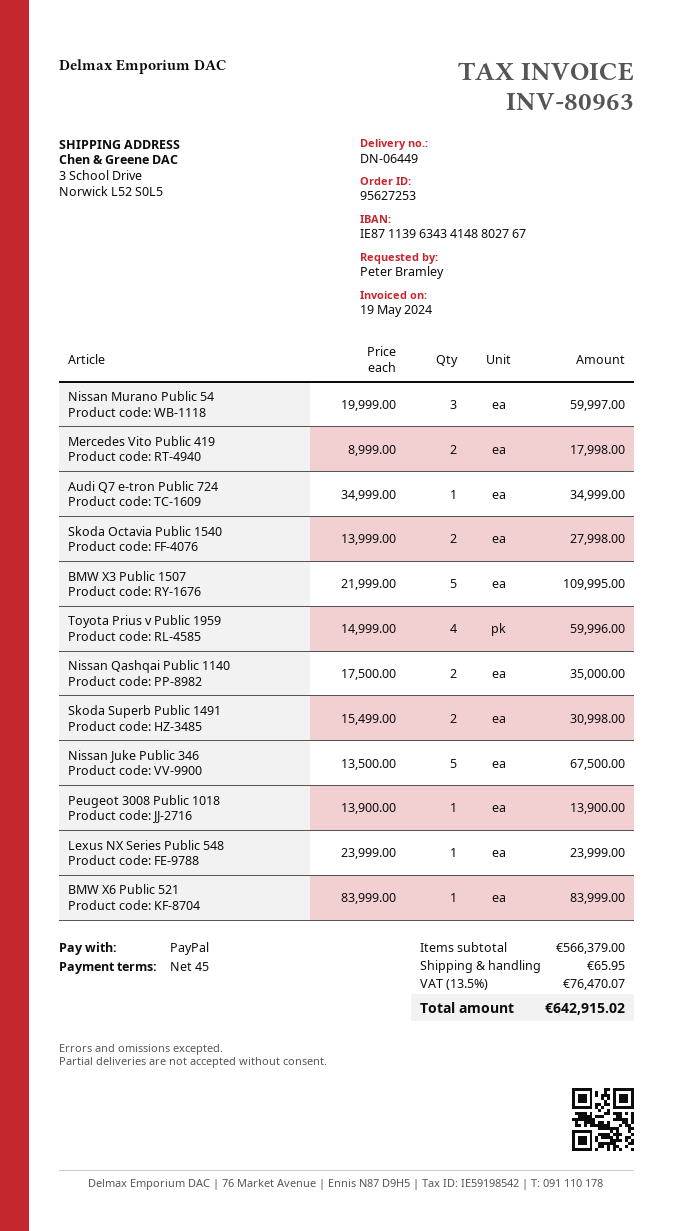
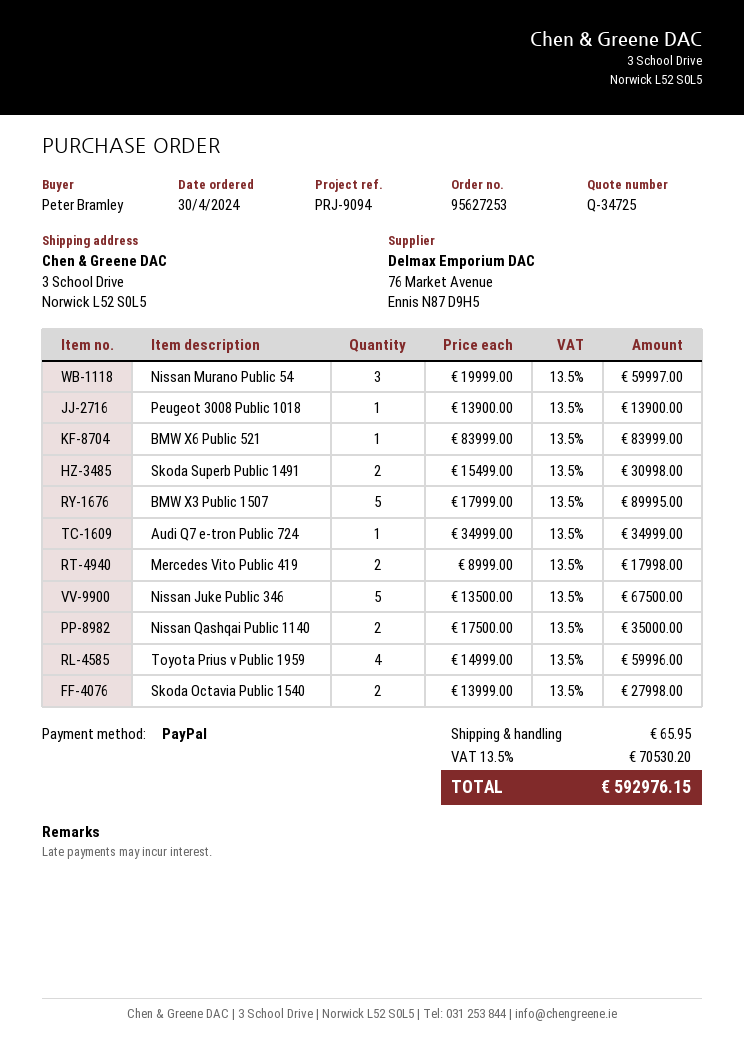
BMW X3 Public 1507: 5 x 21999.00 = 109995.00 -> 5 x 17999.00 = 89995.00
Lexus NX Series Public 548: 1 x 23999.00 = 23999.00 -> none
tax: 13.5% = 76470.07 -> 13.5% = 70530.20
total: 642915.02 -> 592976.15

